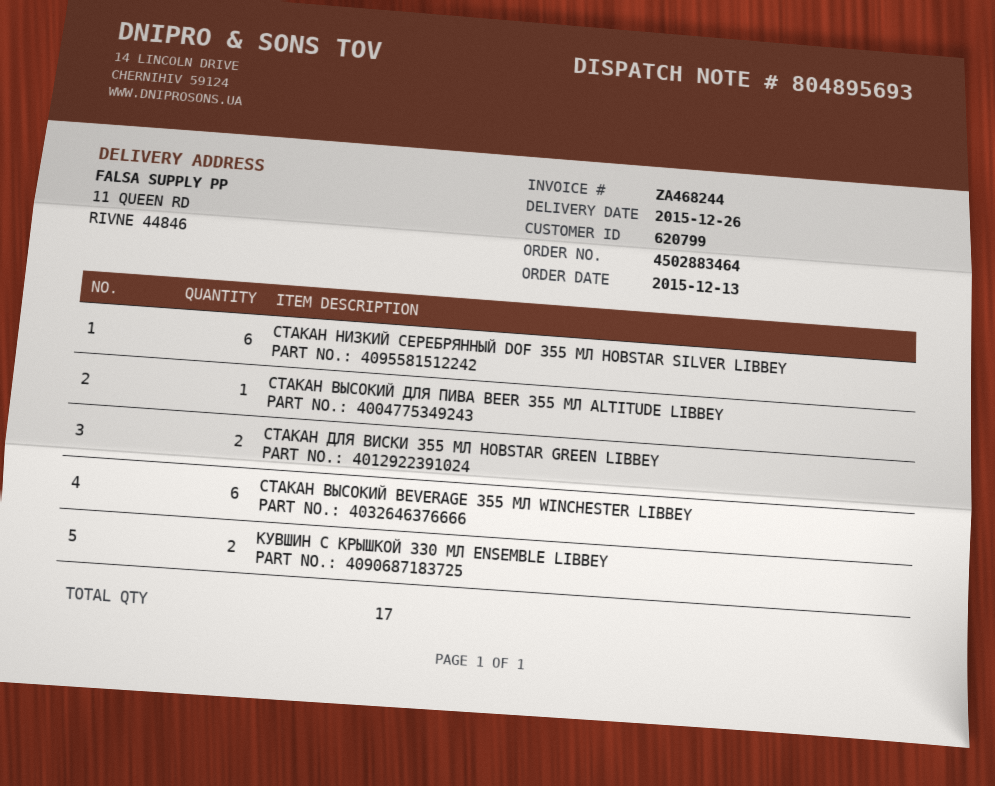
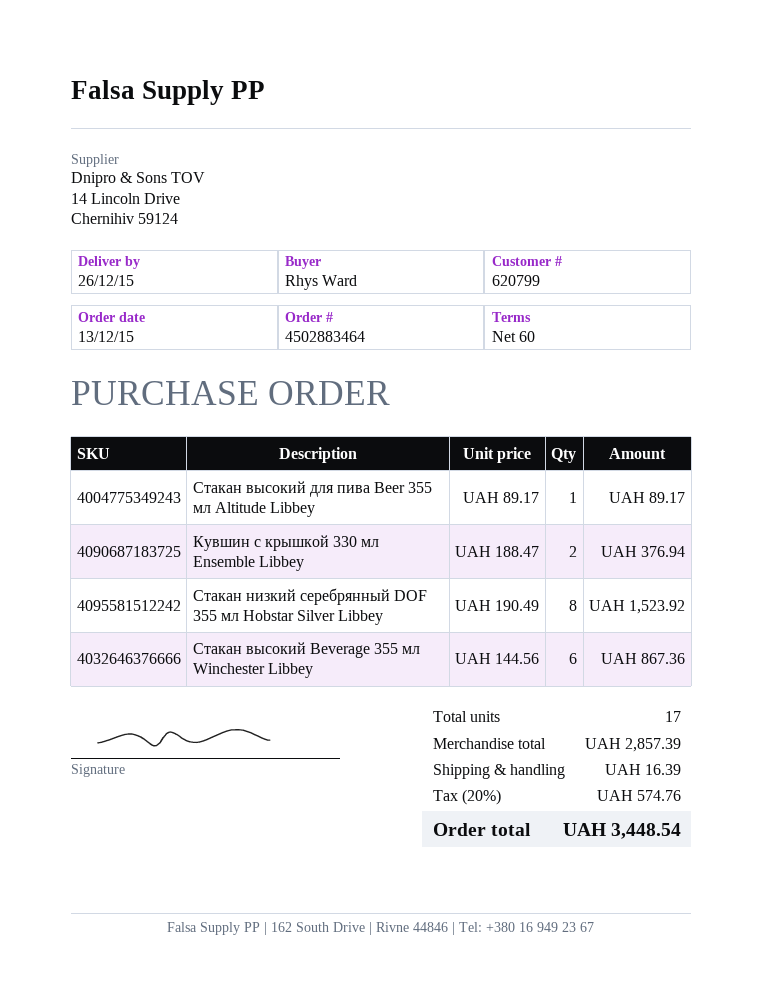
СТАКАН НИЗКИЙ СЕРЕБРЯННЫЙ DOF 355 МЛ HOBSTAR SILVER LIBBEY: 6 -> 8
СТАКАН ДЛЯ ВИСКИ 355 МЛ HOBSTAR GREEN LIBBEY: 2 -> none

